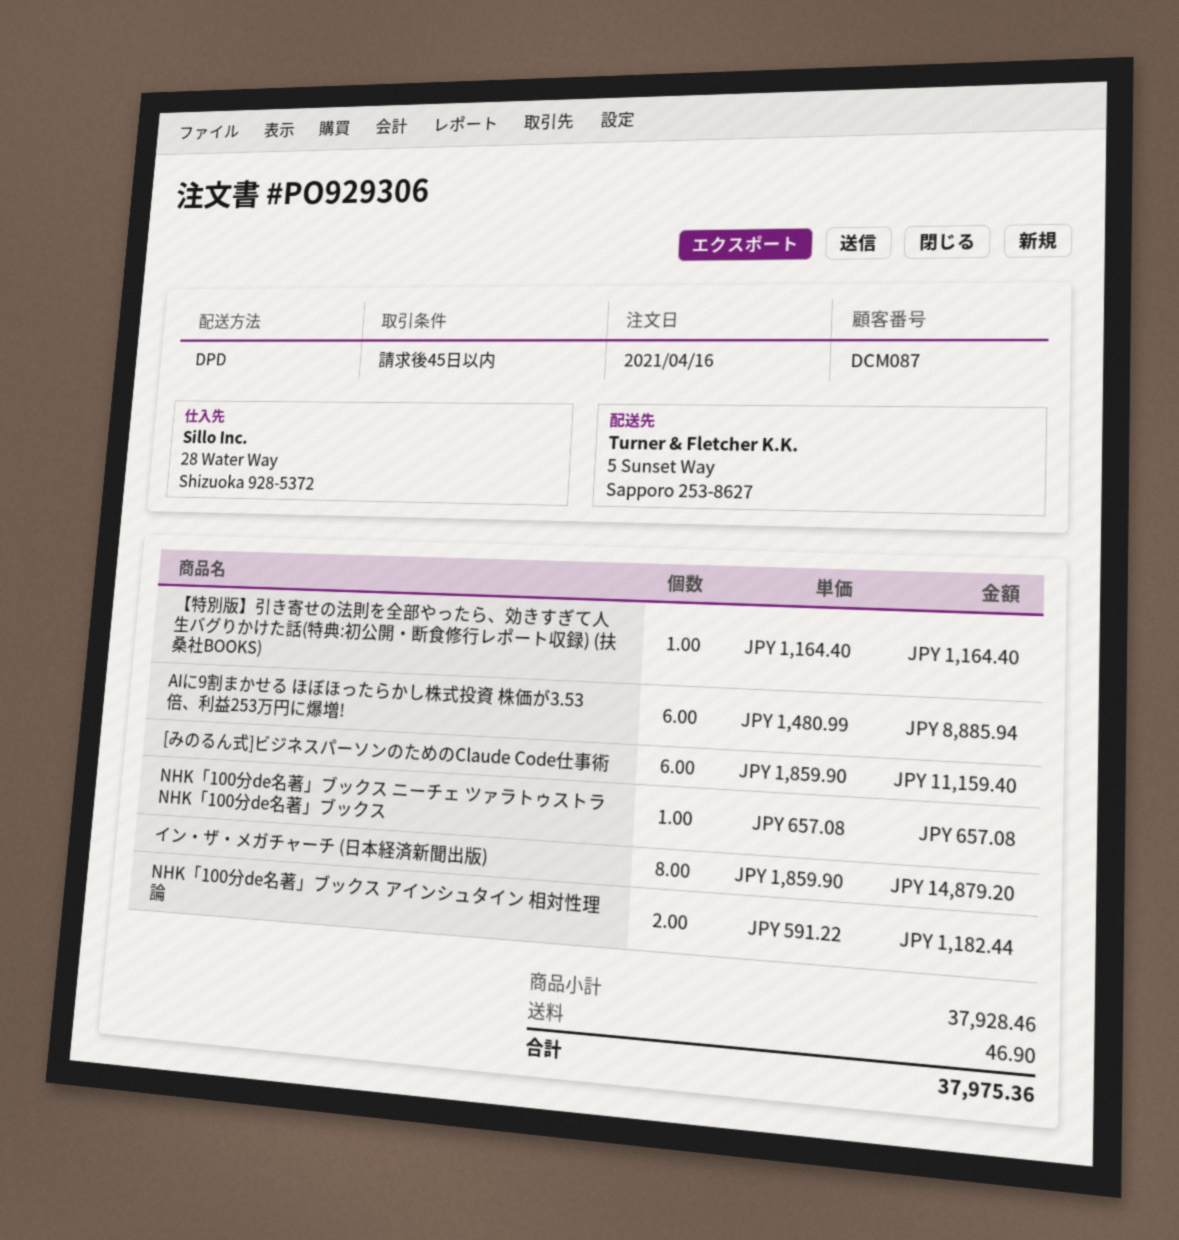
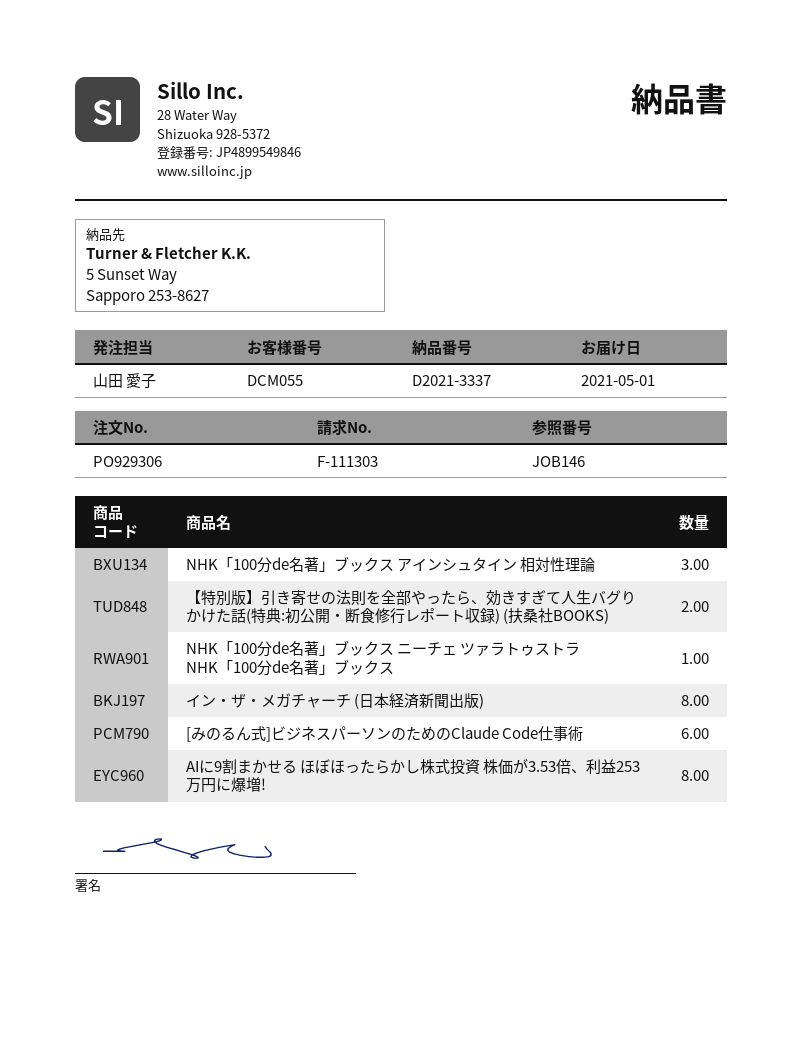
customer number: DCM087 -> DCM055
【特別版】引き寄せの法則を全部やったら、効きすぎて人生バグりかけた話(特典:初公開・断食修行レポート収録) (扶桑社BOOKS): 1 -> 2
AIに9割まかせる ほぼほったらかし株式投資 株価が3.53倍、利益253万円に爆増!: 6 -> 8
NHK「100分de名著」ブックス アインシュタイン 相対性理論: 2 -> 3

